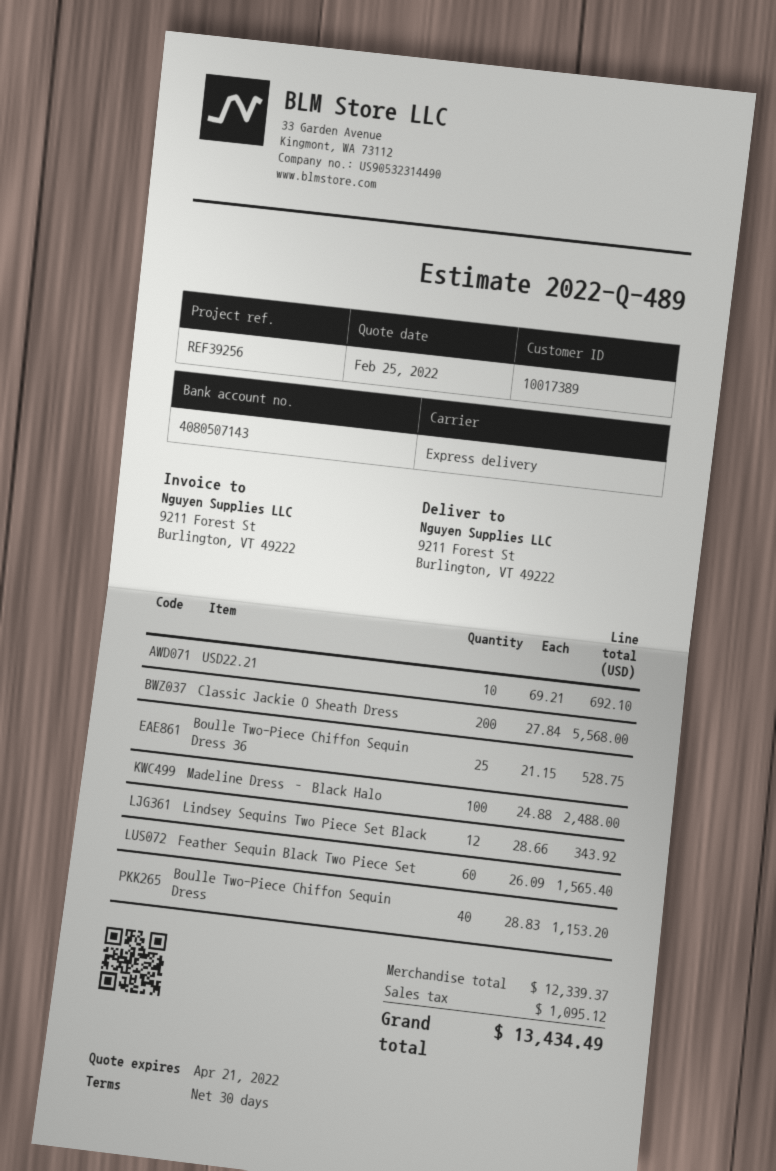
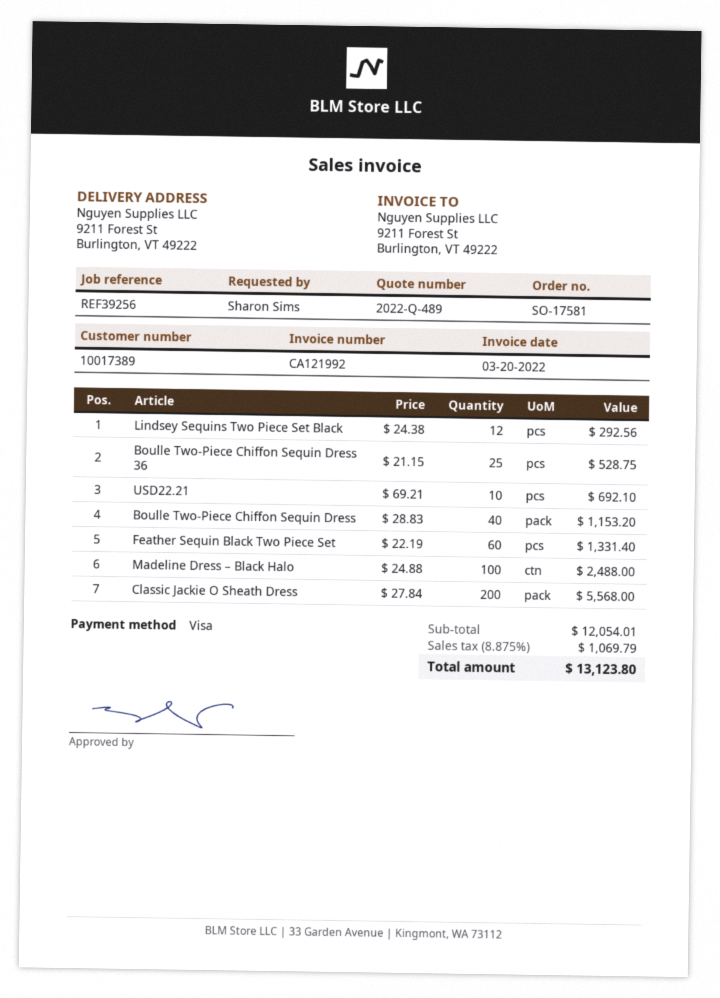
Lindsey Sequins Two Piece Set Black: 12 x 28.66 = 343.92 -> 12 x 24.38 = 292.56
Feather Sequin Black Two Piece Set: 60 x 26.09 = 1565.40 -> 60 x 22.19 = 1331.40
subtotal: 12339.37 -> 12054.01
tax: 1095.12 -> 1069.79
total: 13434.49 -> 13123.80

